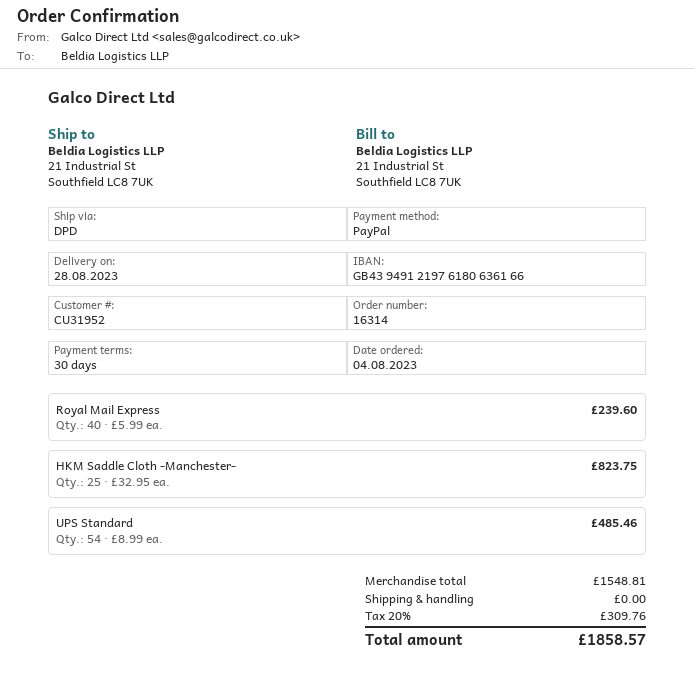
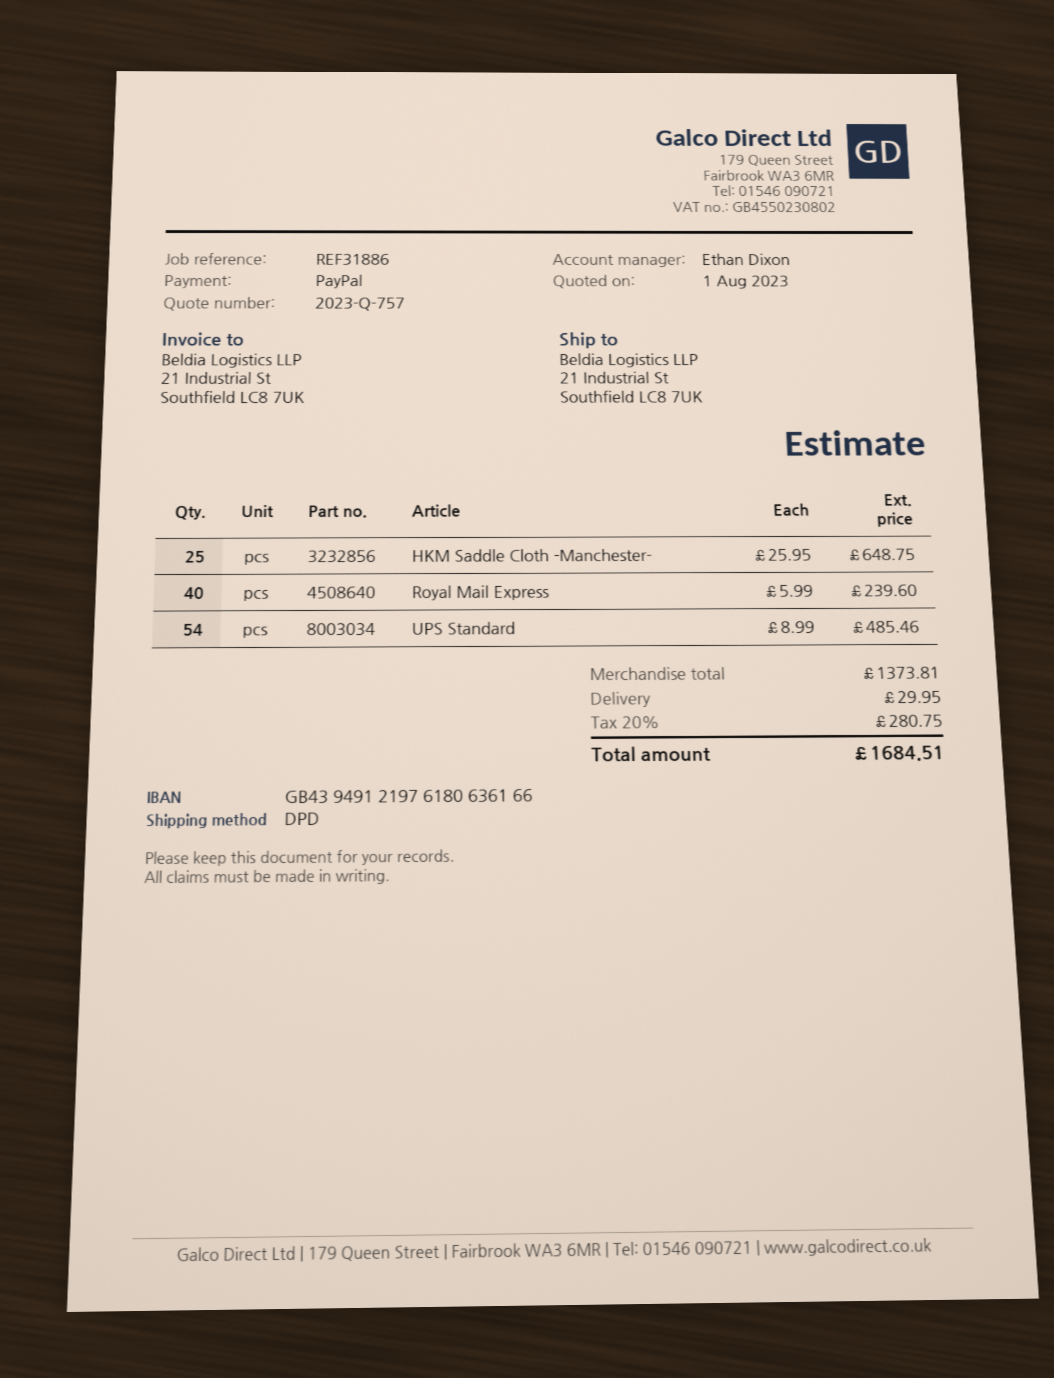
HKM Saddle Cloth -Manchester-: 25 x 32.95 = 823.75 -> 25 x 25.95 = 648.75
subtotal: 1548.81 -> 1373.81
shipping: 0.00 -> 29.95
tax: 20% = 309.76 -> 20% = 280.75
total: 1858.57 -> 1684.51

